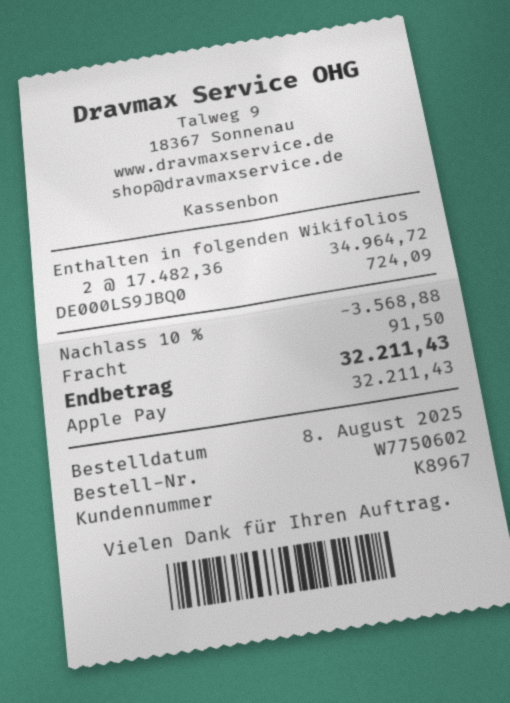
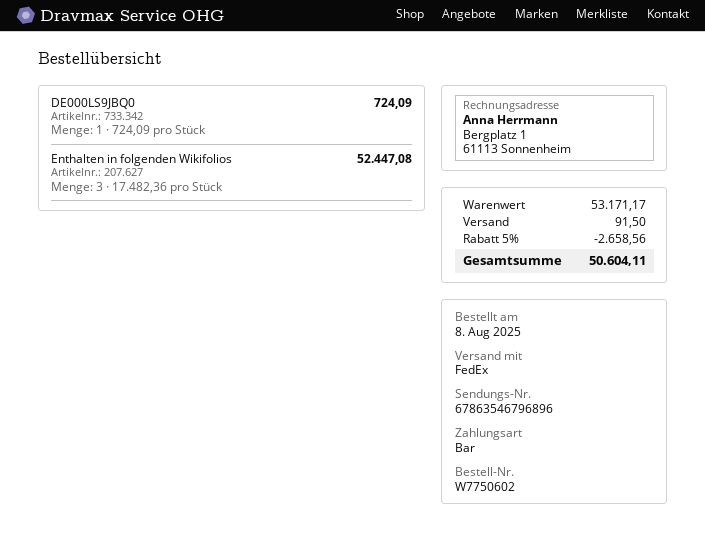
payment method: Apple Pay -> cash
Enthalten in folgenden Wikifolios: 2 x 17482.36 = 34964.72 -> 3 x 17482.36 = 52447.08
discount: 10% = 3568.88 -> 5% = 2658.56
total: 32211.43 -> 50604.11

